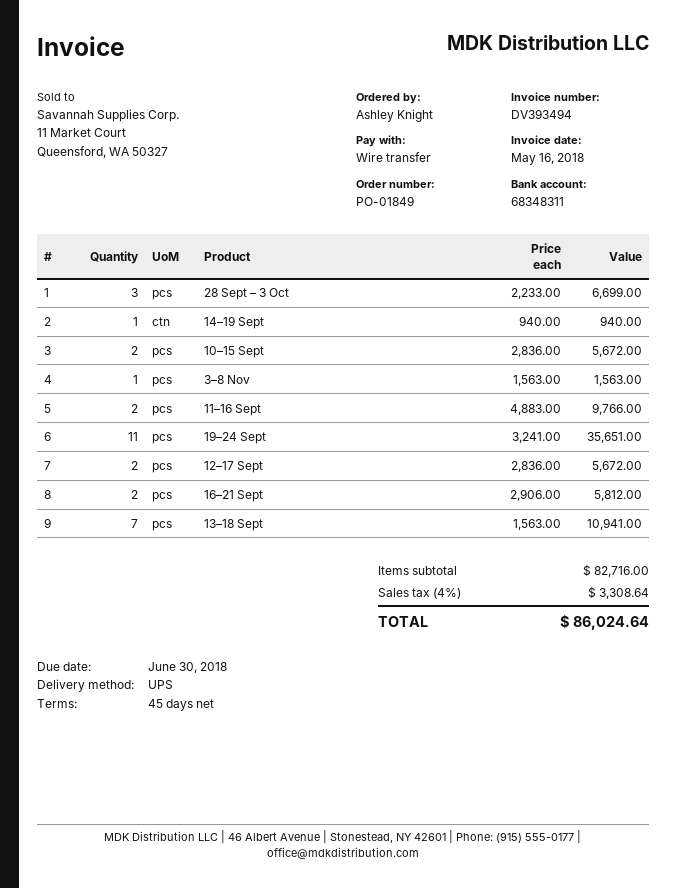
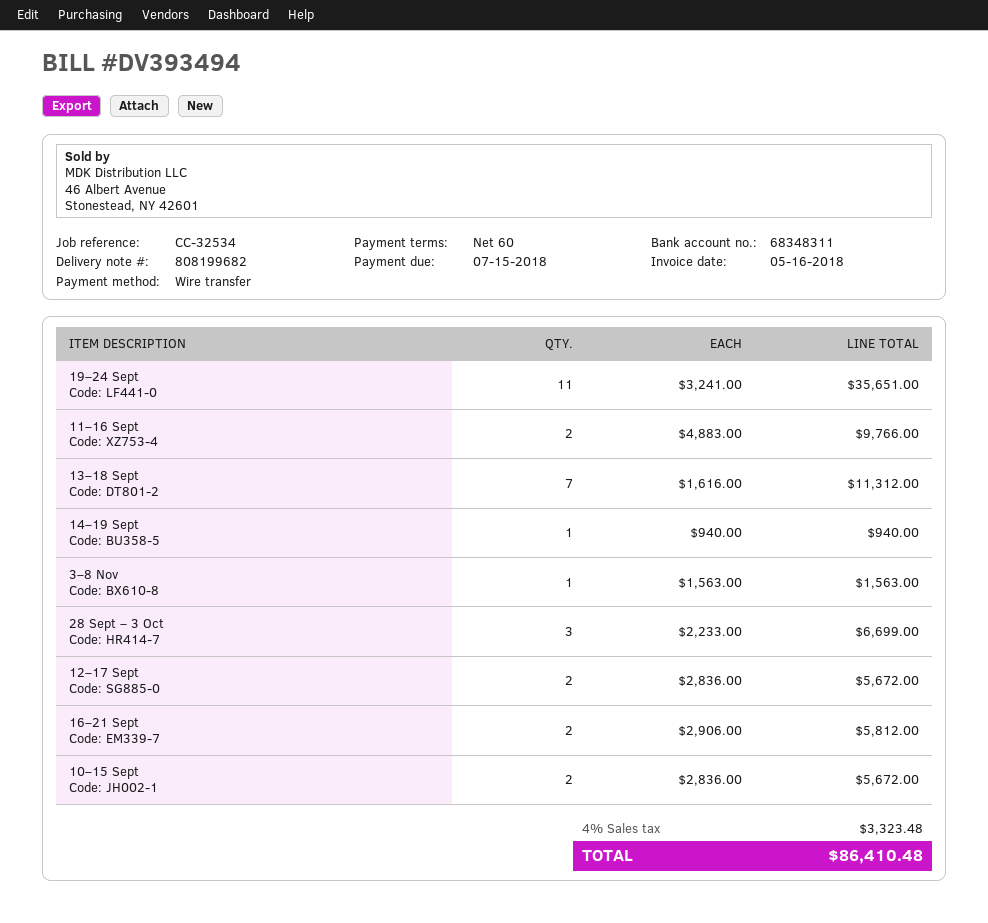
payment terms: 45 days -> 60 days
due date: 2018-06-30 -> 2018-07-15
13–18 Sept: 7 x 1563.00 = 10941.00 -> 7 x 1616.00 = 11312.00
tax: 4% = 3308.64 -> 4% = 3323.48
total: 86024.64 -> 86410.48

